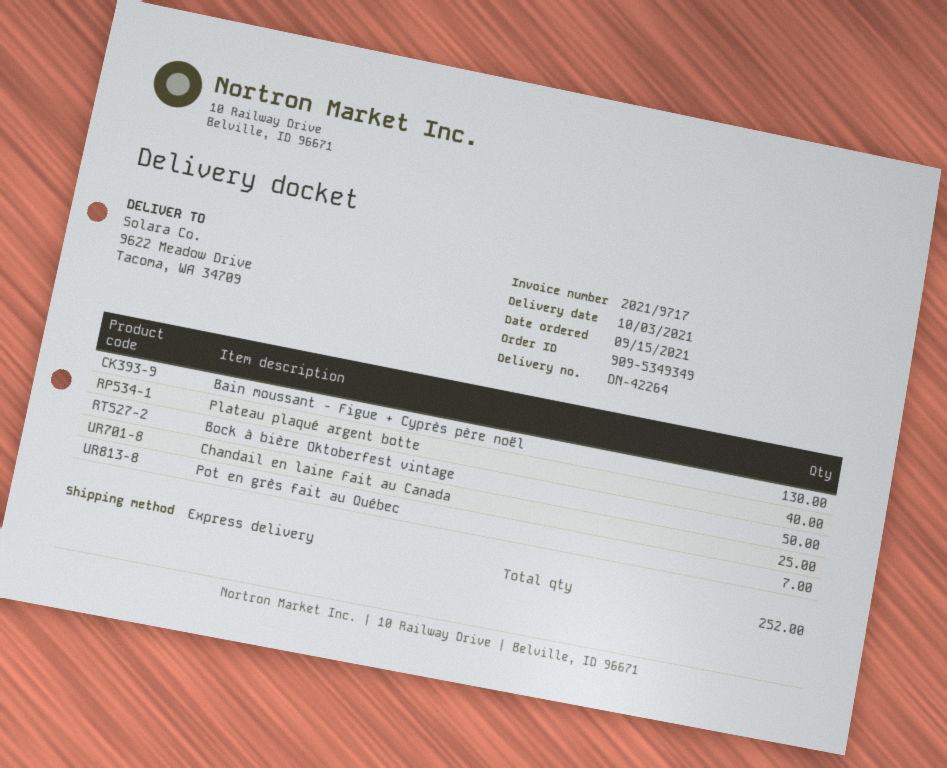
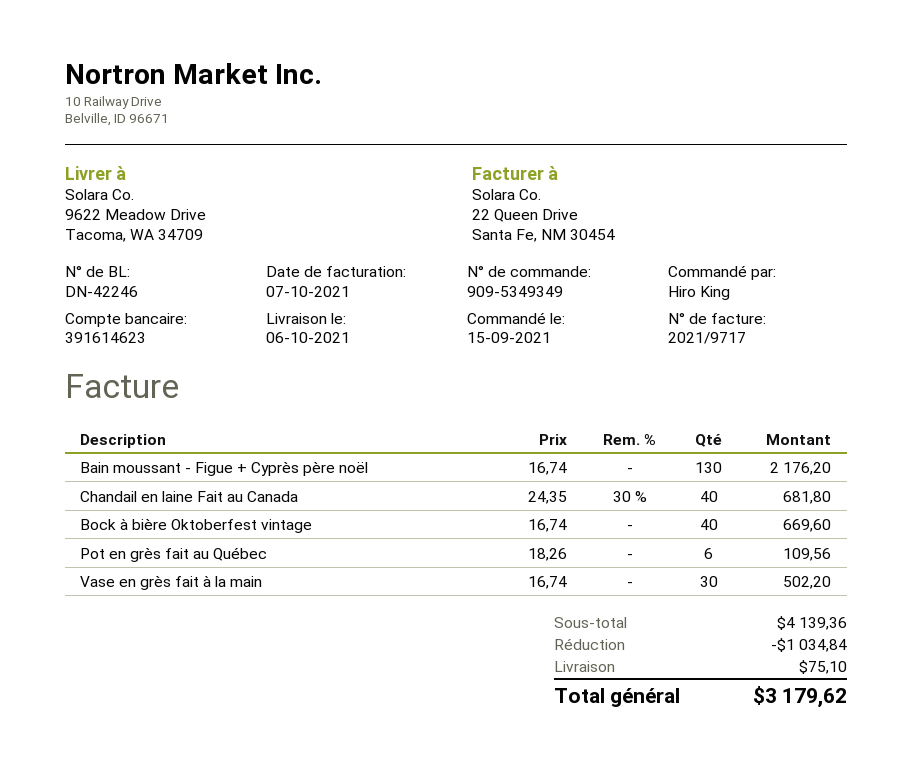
delivery note number: DN-42264 -> DN-42246
delivery date: 2021-10-03 -> 2021-10-06
Plateau plaqué argent botte: 40 -> none
Bock à bière Oktoberfest vintage: 50 -> 40
Chandail en laine Fait au Canada: 25 -> 40
Pot en grès fait au Québec: 7 -> 6
Vase en grès fait à la main: none -> 30

